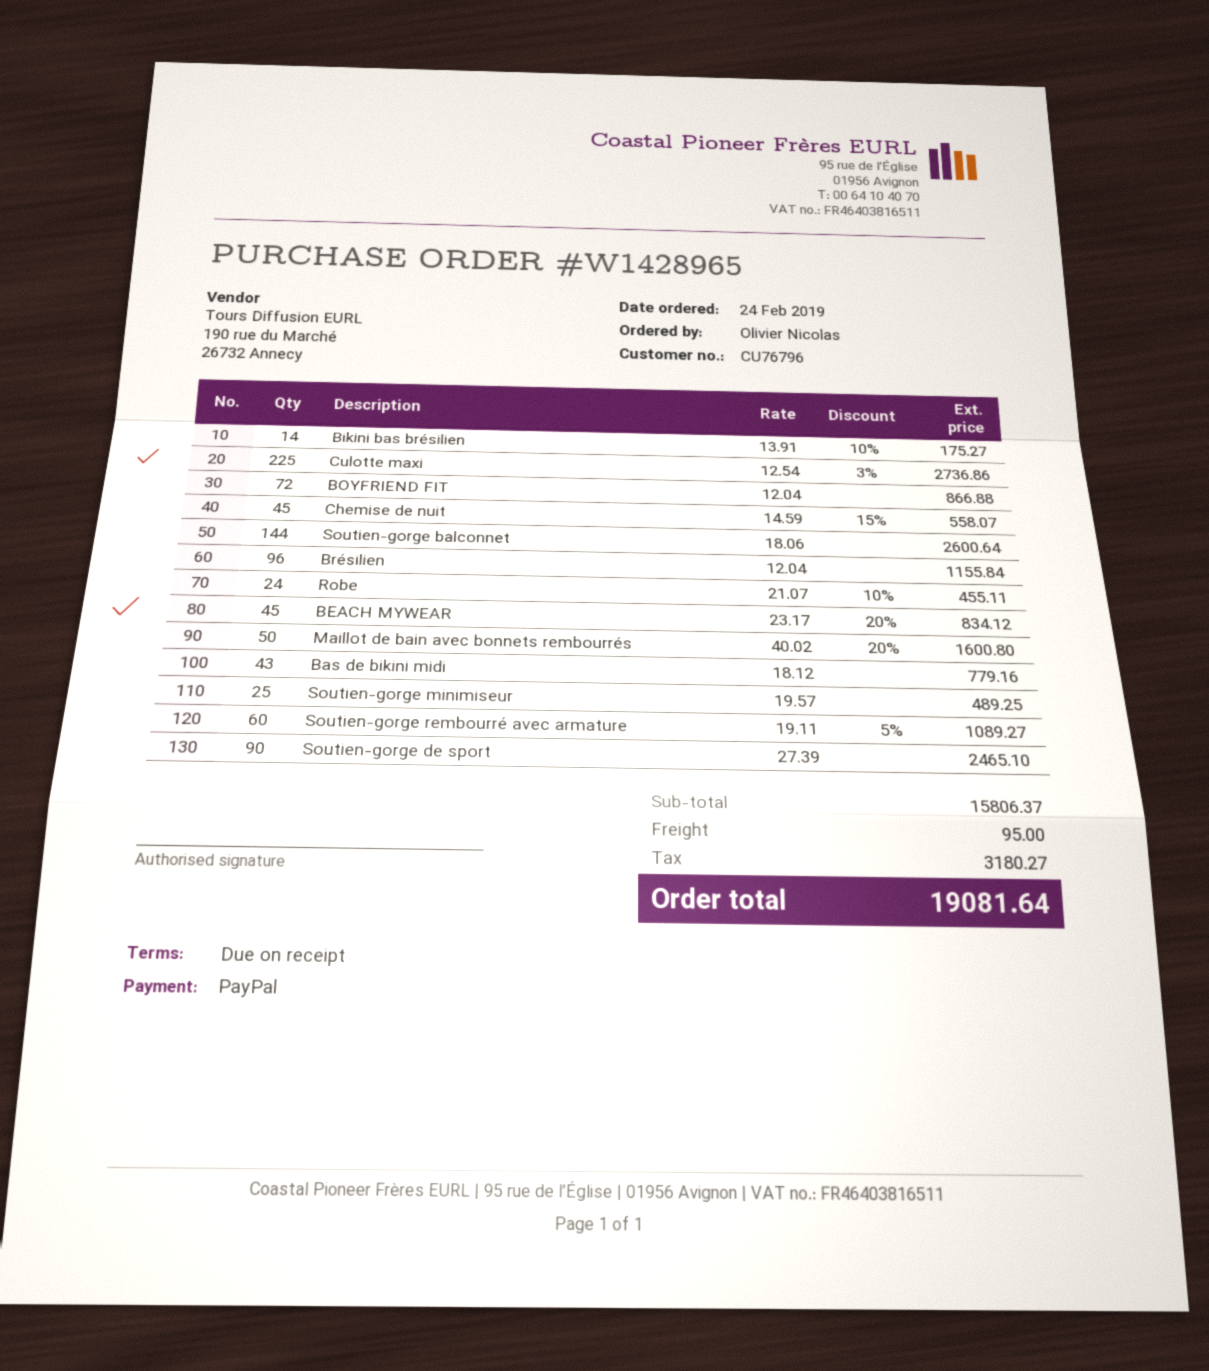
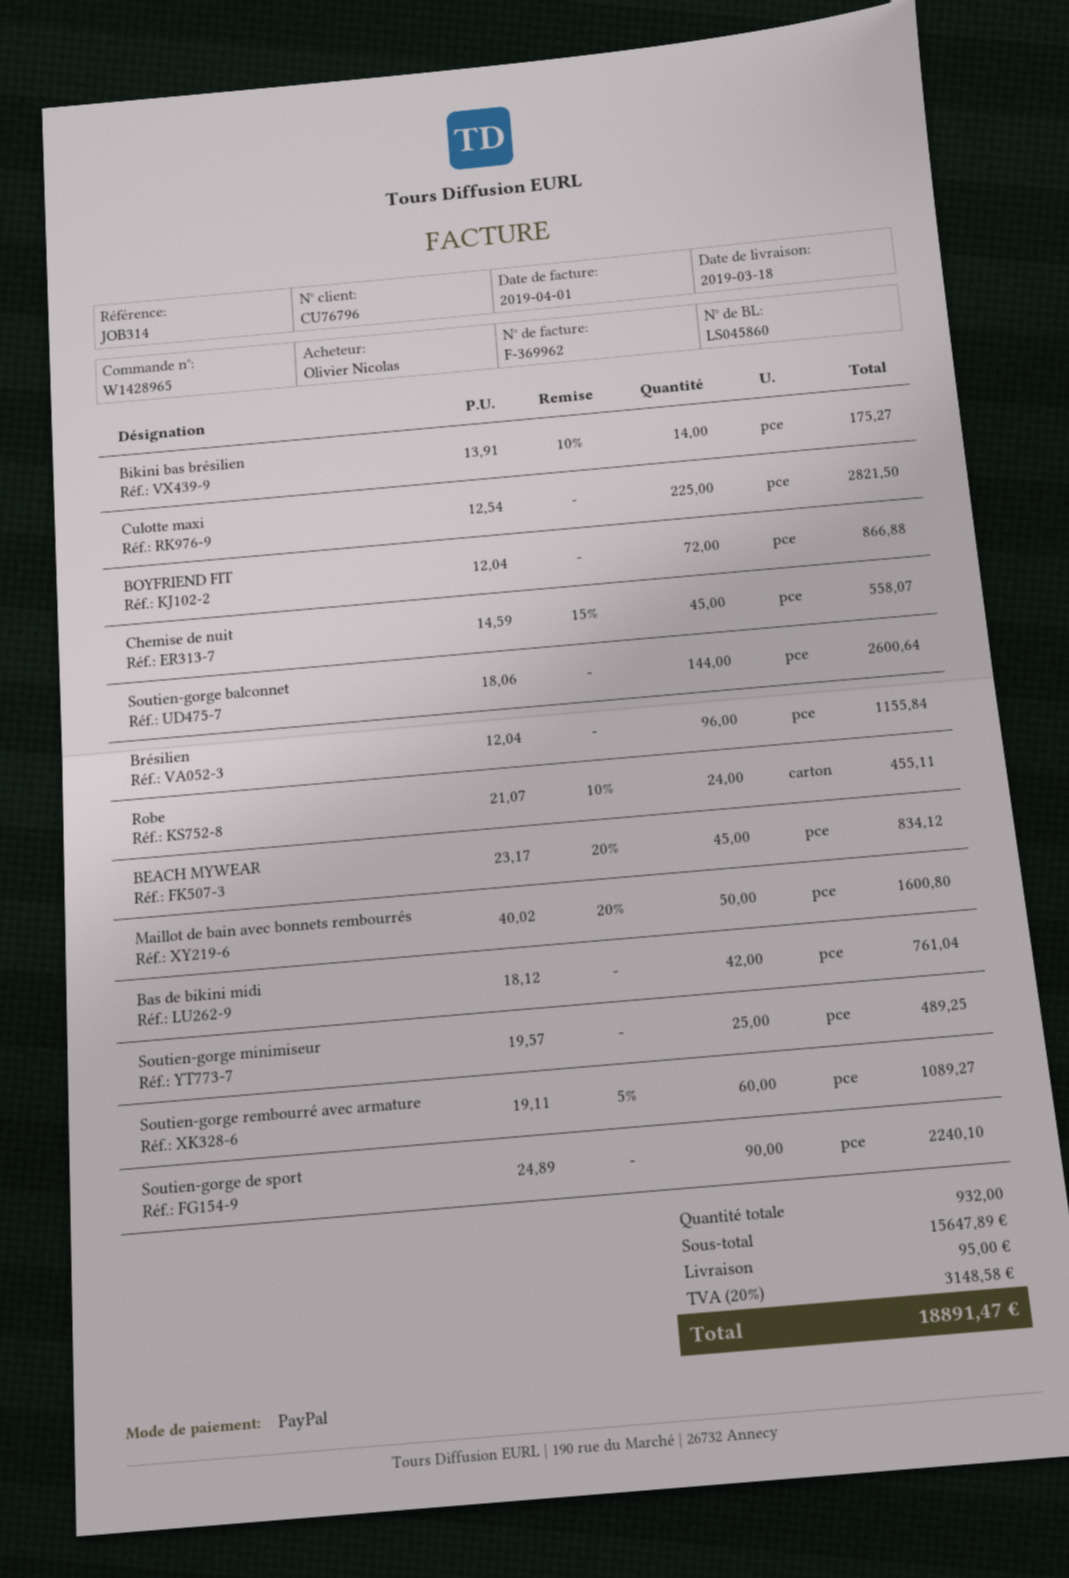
Culotte maxi: 225 x 12.54 - 3% = 2736.86 -> 225 x 12.54 = 2821.50
Bas de bikini midi: 43 x 18.12 = 779.16 -> 42 x 18.12 = 761.04
Soutien-gorge de sport: 90 x 27.39 = 2465.10 -> 90 x 24.89 = 2240.10
subtotal: 15806.37 -> 15647.89
tax: 3180.27 -> 3148.58
total: 19081.64 -> 18891.47

